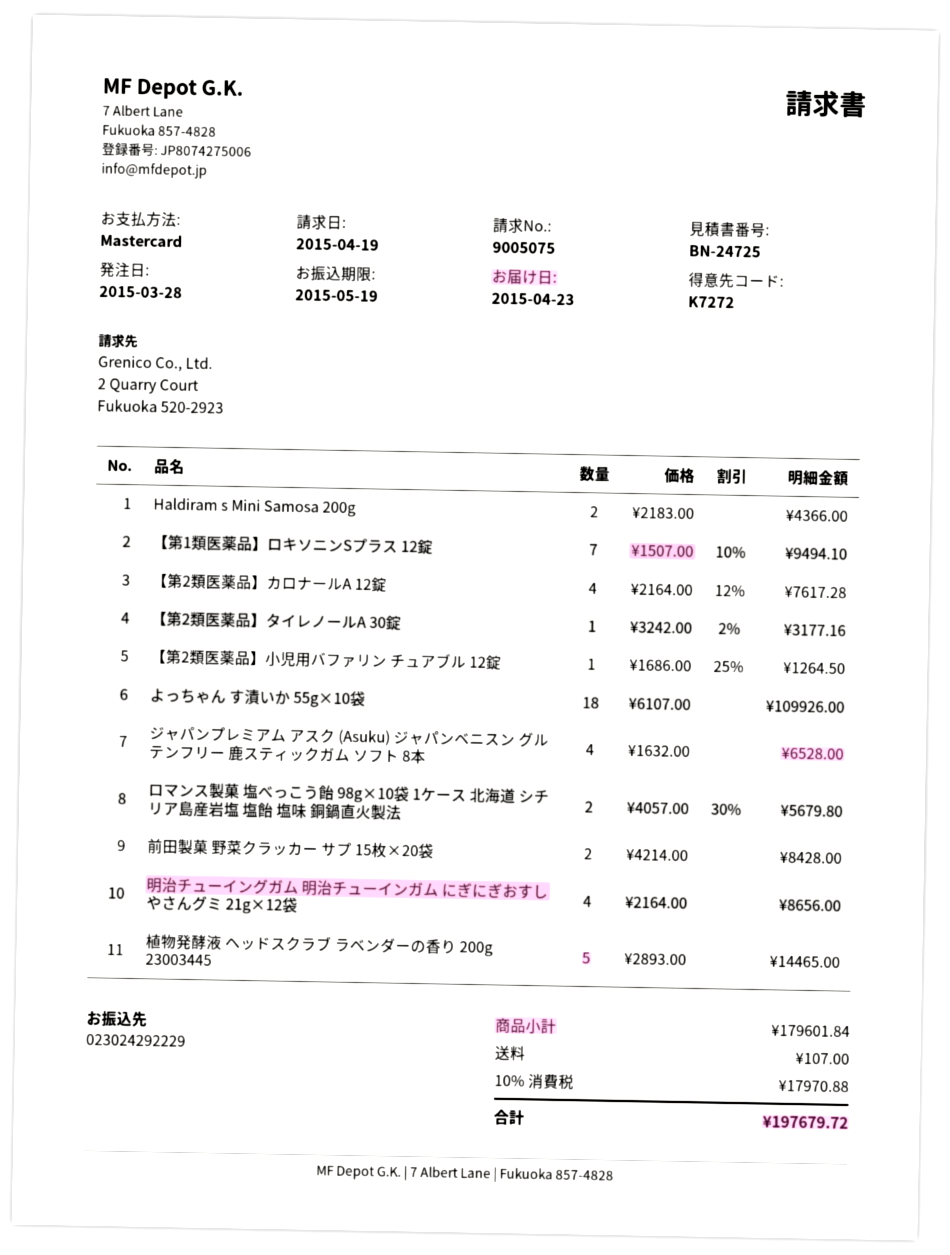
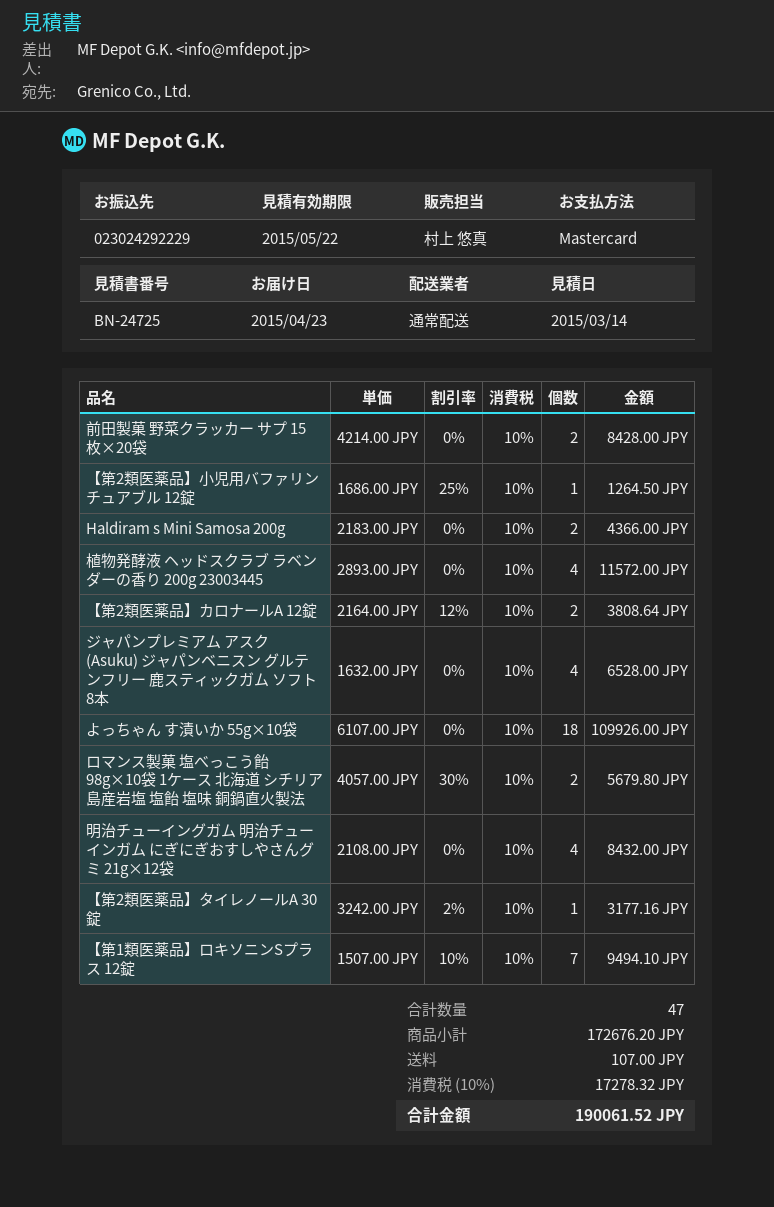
【第2類医薬品】カロナールA 12錠: 4 x 2164.00 - 12% = 7617.28 -> 2 x 2164.00 - 12% = 3808.64
明治チューイングガム 明治チューインガム にぎにぎおすしやさんグミ 21g×12袋: 4 x 2164.00 = 8656.00 -> 4 x 2108.00 = 8432.00
植物発酵液 ヘッドスクラブ ラベンダーの香り 200g 23003445: 5 x 2893.00 = 14465.00 -> 4 x 2893.00 = 11572.00
subtotal: 179601.84 -> 172676.20
tax: 10% = 17970.88 -> 10% = 17278.32
total: 197679.72 -> 190061.52

